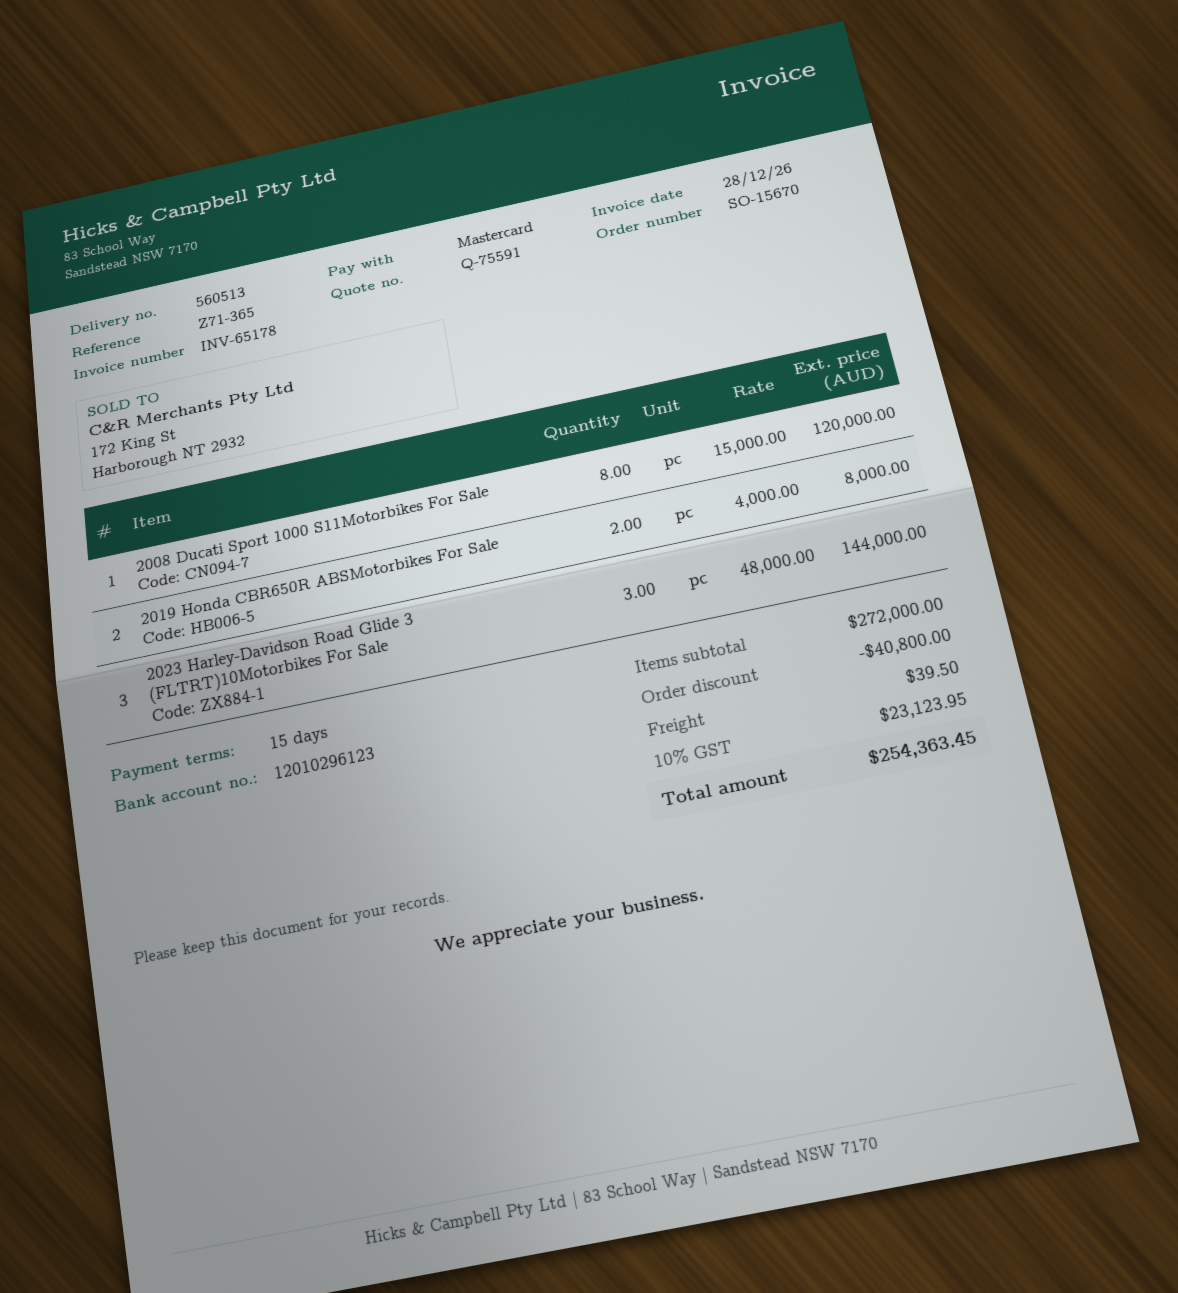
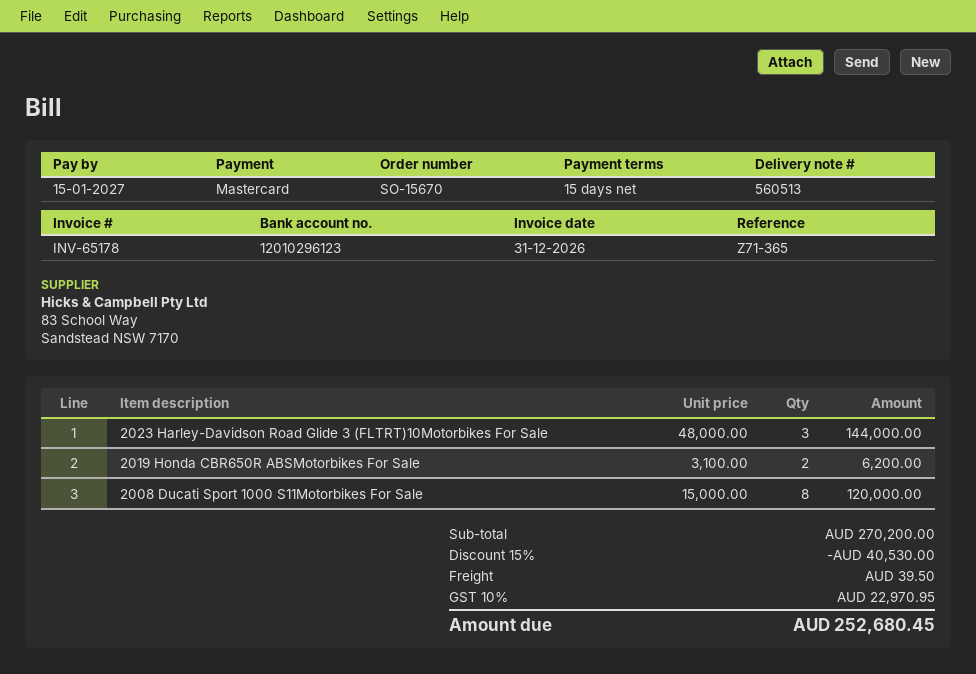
invoice date: 2026-12-28 -> 2026-12-31
2019 Honda CBR650R ABSMotorbikes For Sale: 2 x 4000.00 = 8000.00 -> 2 x 3100.00 = 6200.00
subtotal: 272000.00 -> 270200.00
discount: 40800.00 -> 40530.00
tax: 10% = 23123.95 -> 10% = 22970.95
total: 254363.45 -> 252680.45

